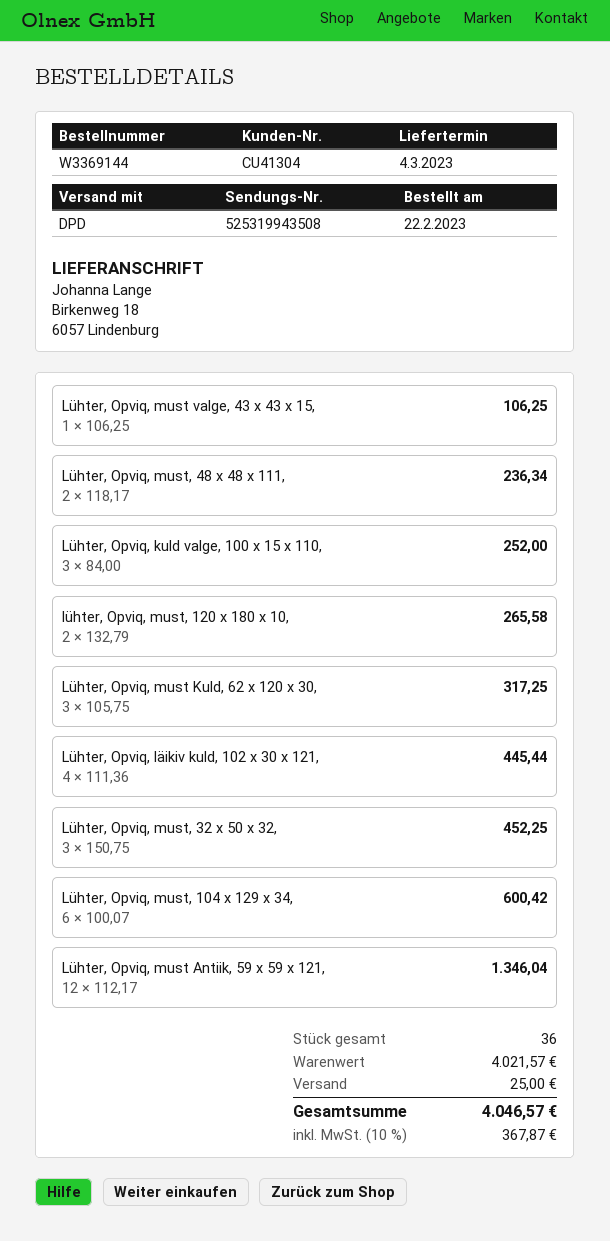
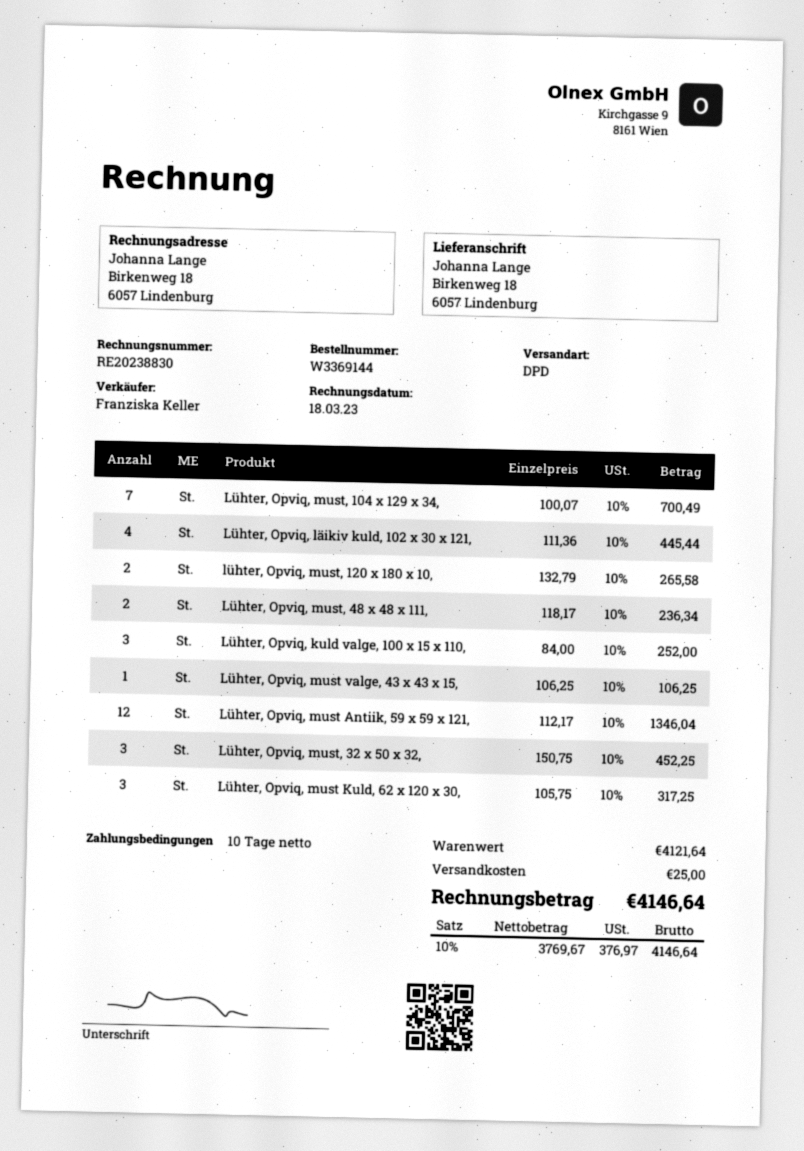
Lühter, Opviq, must, 104 x 129 x 34,: 6 x 100.07 = 600.42 -> 7 x 100.07 = 700.49
subtotal: 4021.57 -> 4121.64
tax: 10% = 367.87 -> 10% = 376.97
total: 4046.57 -> 4146.64

